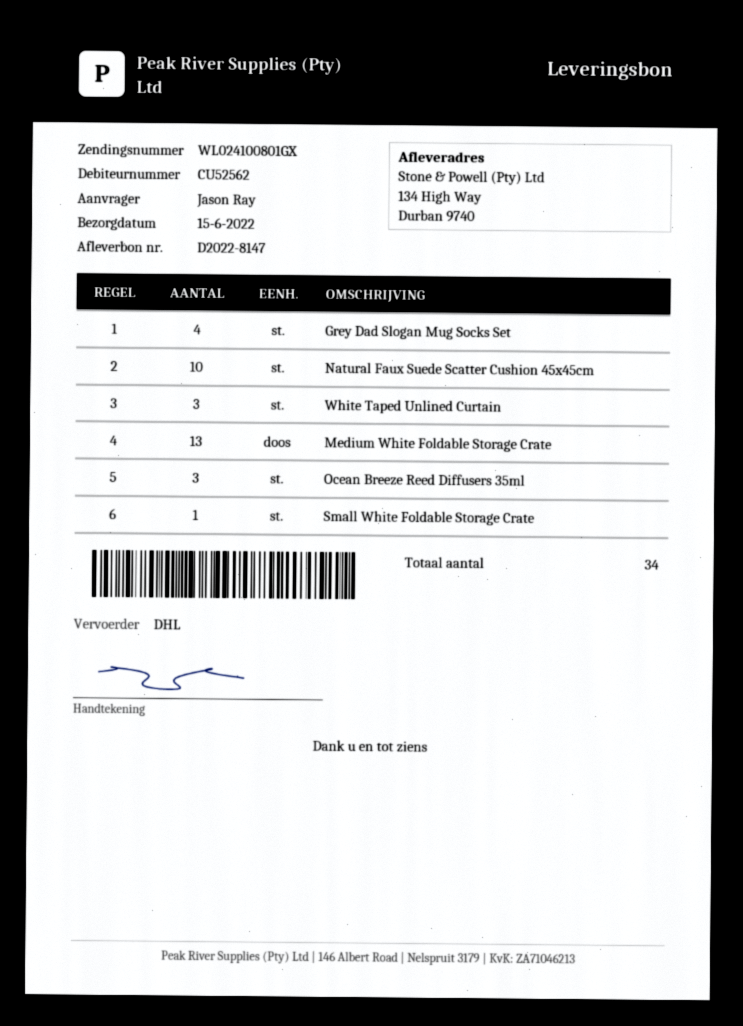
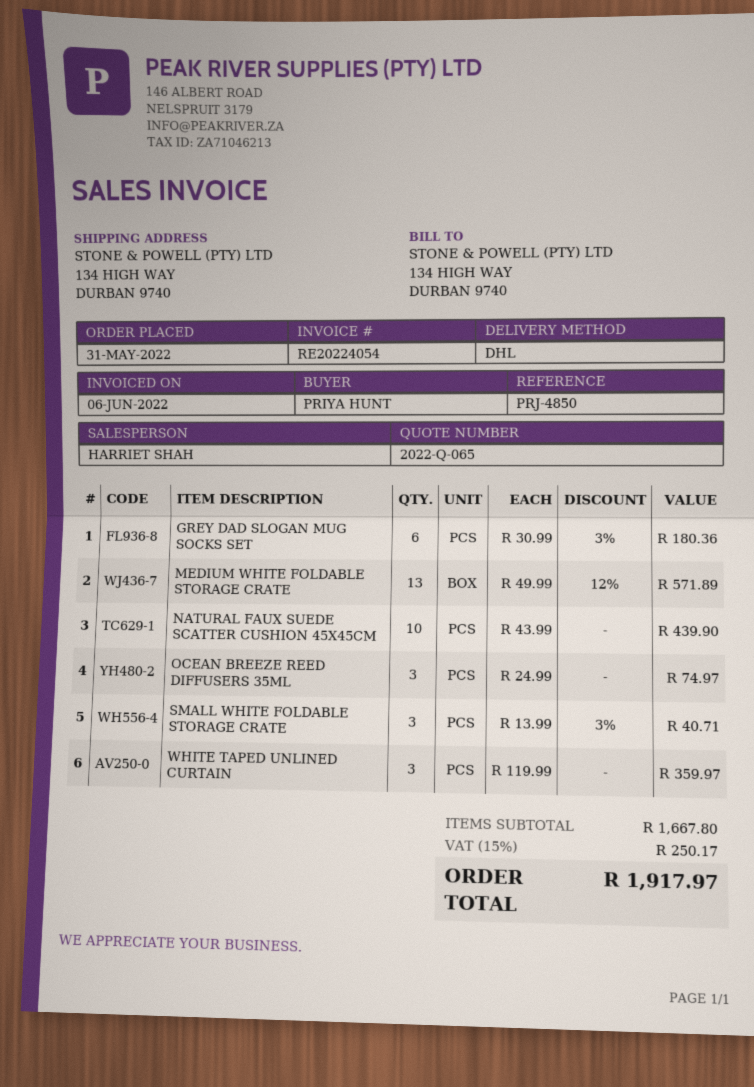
ordered by: Jason Ray -> PRIYA HUNT
Grey Dad Slogan Mug Socks Set: 4 -> 6
Small White Foldable Storage Crate: 1 -> 3

